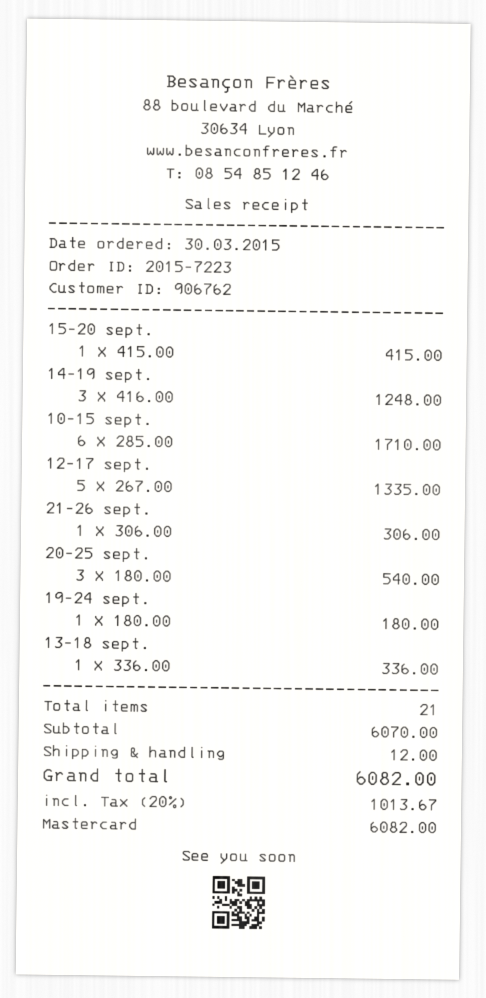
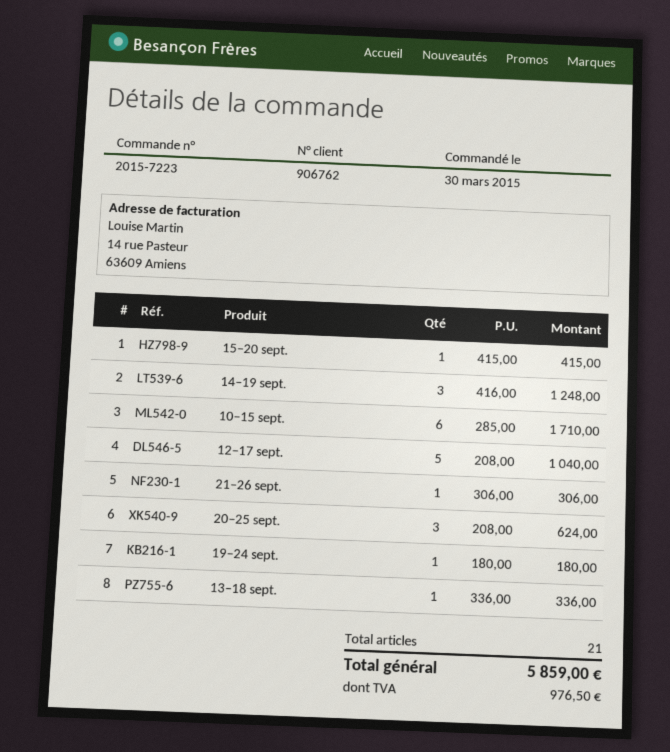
12–17 sept.: 5 x 267.00 = 1335.00 -> 5 x 208.00 = 1040.00
20–25 sept.: 3 x 180.00 = 540.00 -> 3 x 208.00 = 624.00
shipping: 12.00 -> none
tax: 1013.67 -> 976.50
total: 6082.00 -> 5859.00

